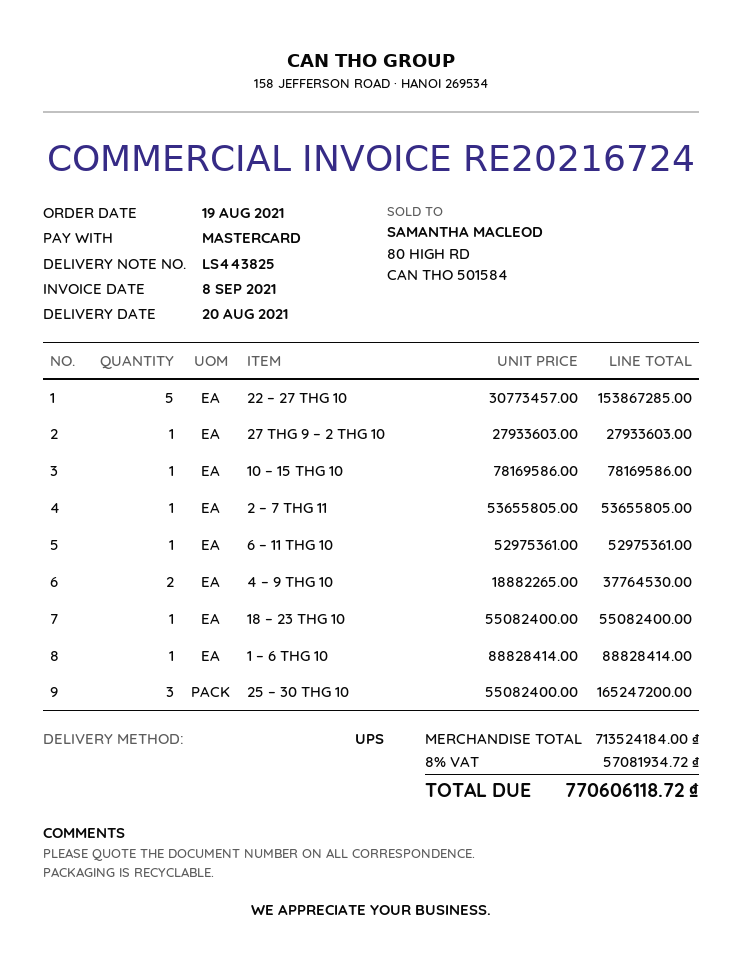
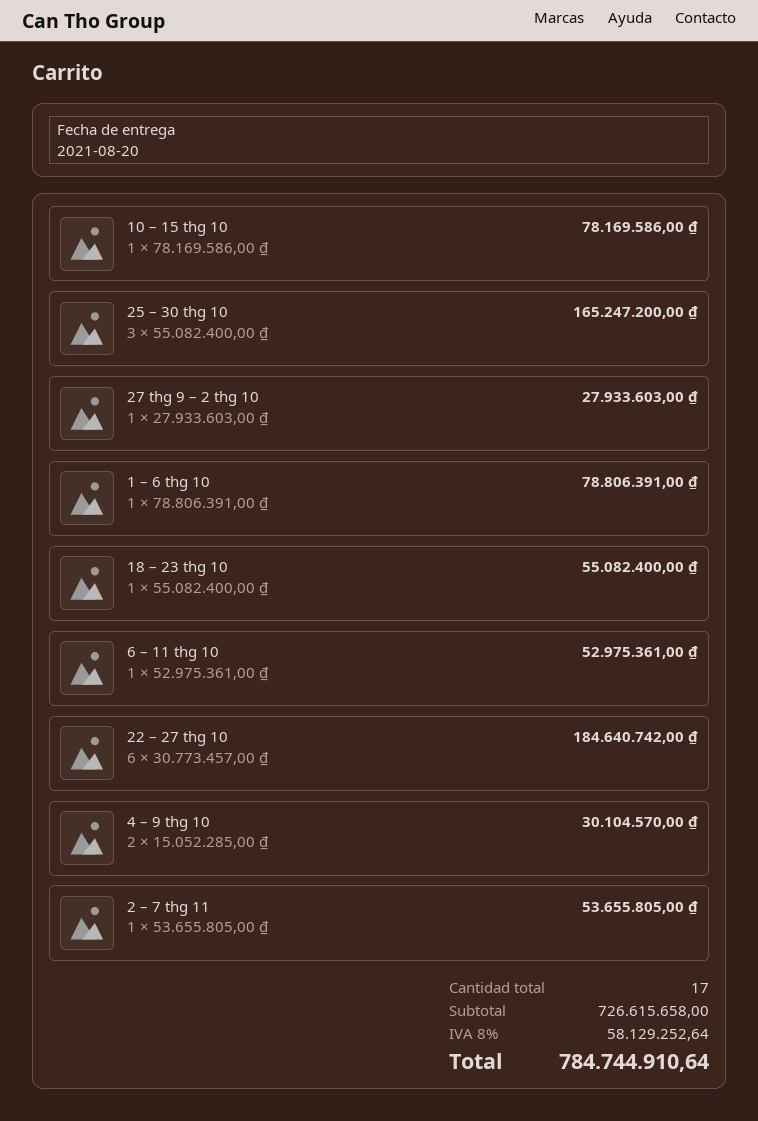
22 – 27 THG 10: 5 x 30773457.00 = 153867285.00 -> 6 x 30773457.00 = 184640742.00
4 – 9 THG 10: 2 x 18882265.00 = 37764530.00 -> 2 x 15052285.00 = 30104570.00
1 – 6 THG 10: 1 x 88828414.00 = 88828414.00 -> 1 x 78806391.00 = 78806391.00
subtotal: 713524184.00 -> 726615658.00
tax: 8% = 57081934.72 -> 8% = 58129252.64
total: 770606118.72 -> 784744910.64

